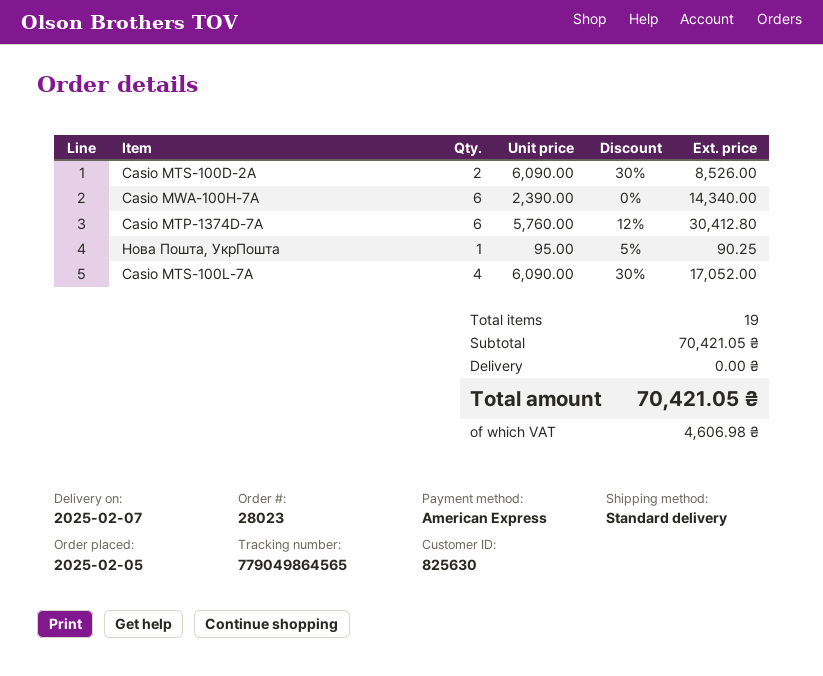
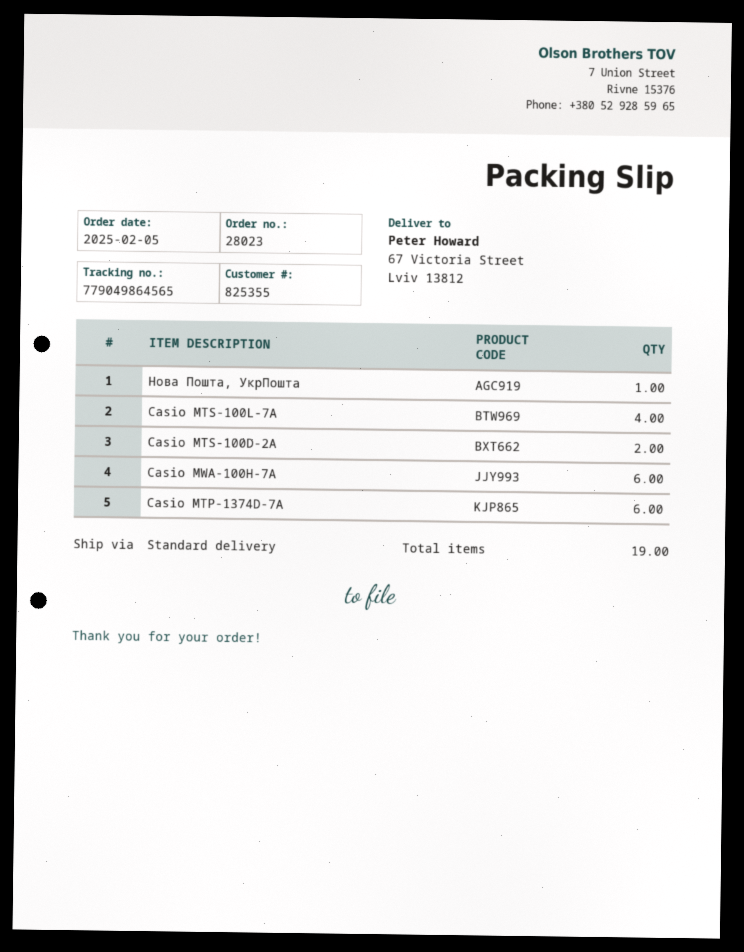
customer number: 825630 -> 825355

